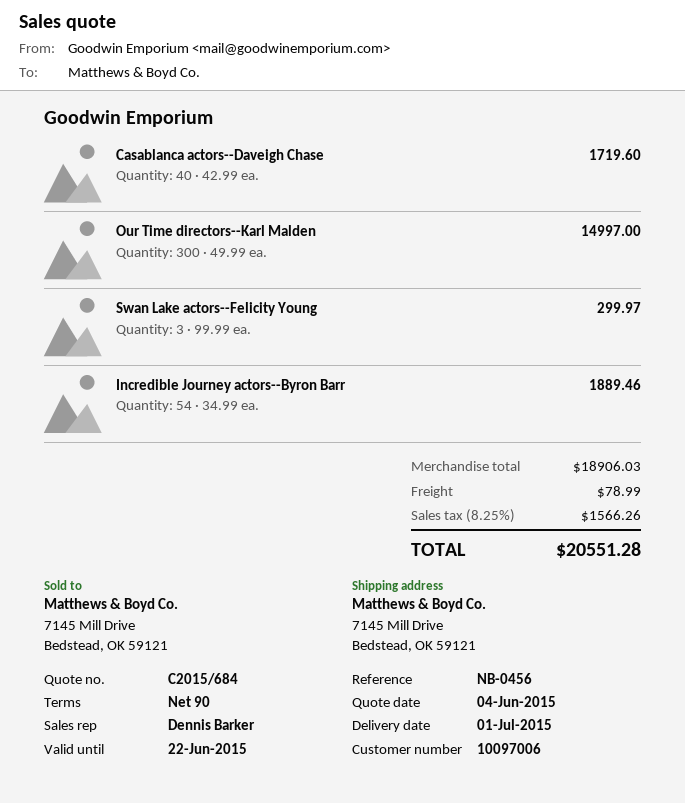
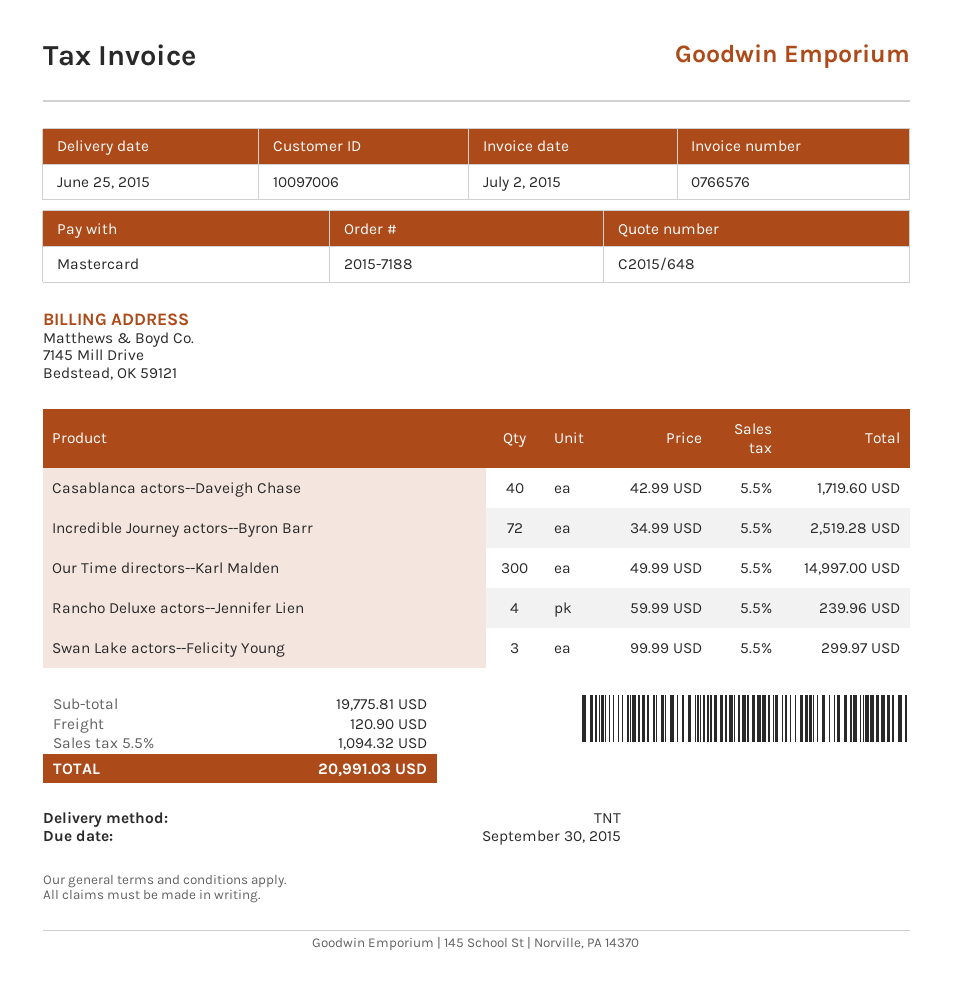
quote number: C2015/684 -> C2015/648
delivery date: 2015-07-01 -> 2015-06-25
Incredible Journey actors--Byron Barr: 54 x 34.99 = 1889.46 -> 72 x 34.99 = 2519.28
Rancho Deluxe actors--Jennifer Lien: none -> 4 x 59.99 = 239.96
subtotal: 18906.03 -> 19775.81
shipping: 78.99 -> 120.90
tax: 8.25% = 1566.26 -> 5.5% = 1094.32
total: 20551.28 -> 20991.03

